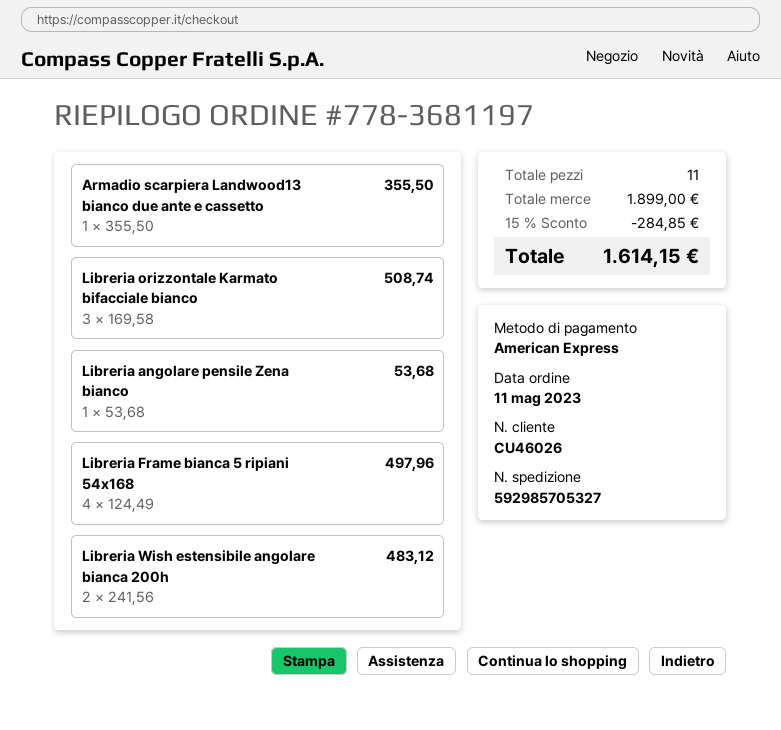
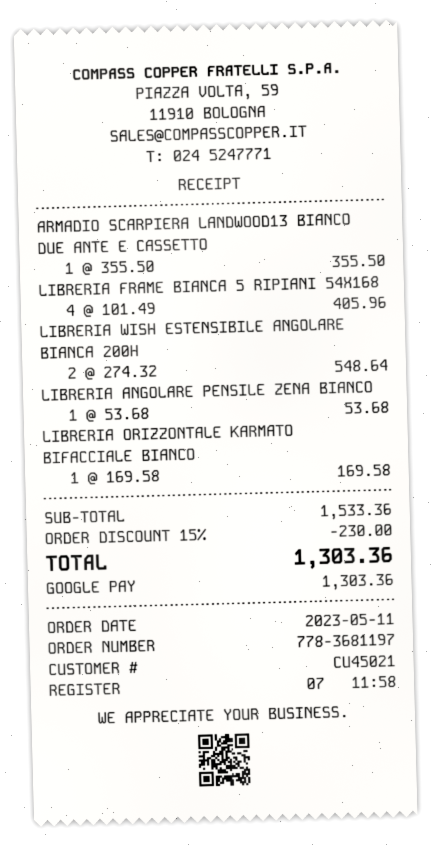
customer number: CU46026 -> CU45021
payment method: American Express -> Google Pay
Libreria orizzontale Karmato bifacciale bianco: 3 x 169.58 = 508.74 -> 1 x 169.58 = 169.58
Libreria Frame bianca 5 ripiani 54x168: 4 x 124.49 = 497.96 -> 4 x 101.49 = 405.96
Libreria Wish estensibile angolare bianca 200h: 2 x 241.56 = 483.12 -> 2 x 274.32 = 548.64
subtotal: 1899.00 -> 1533.36
discount: 15% = 284.85 -> 15% = 230.00
total: 1614.15 -> 1303.36

